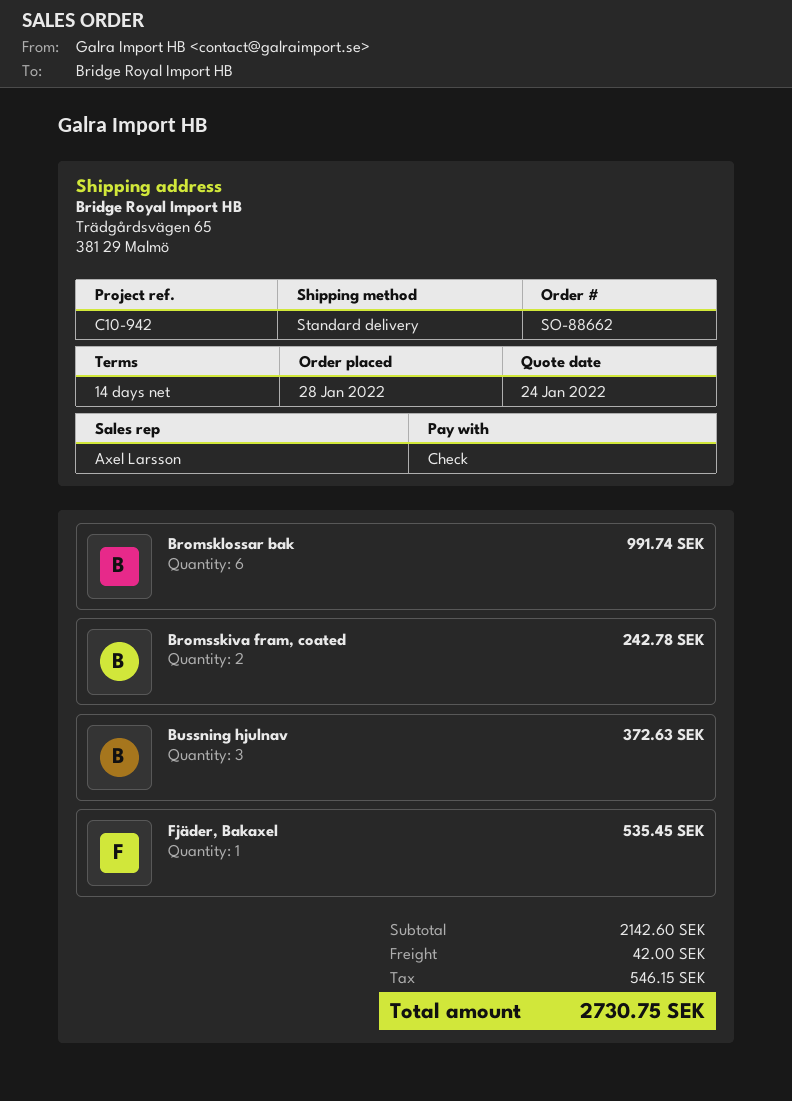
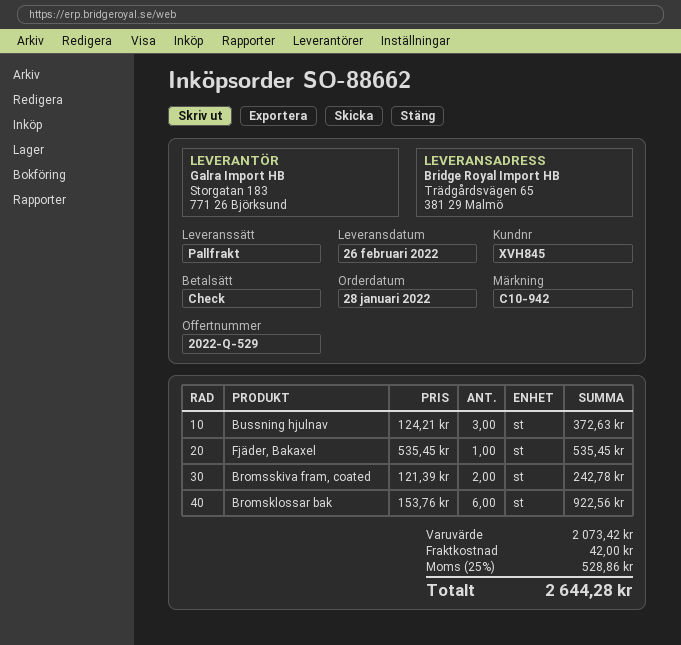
shipping method: standard -> pallet freight
Bromsklossar bak: 6 for 991.74 -> 6 for 922.56
subtotal: 2142.60 -> 2073.42
tax: 546.15 -> 528.86
total: 2730.75 -> 2644.28

